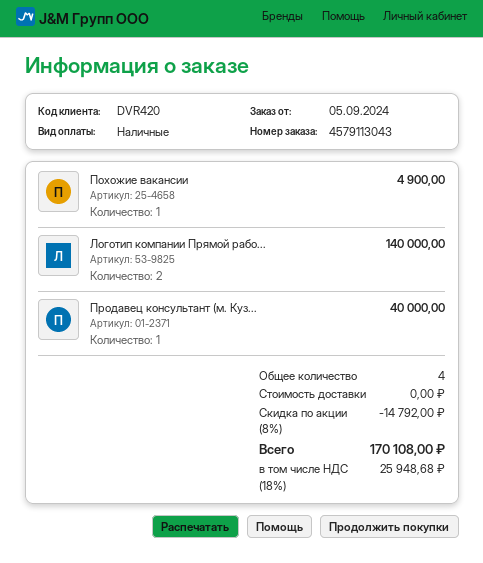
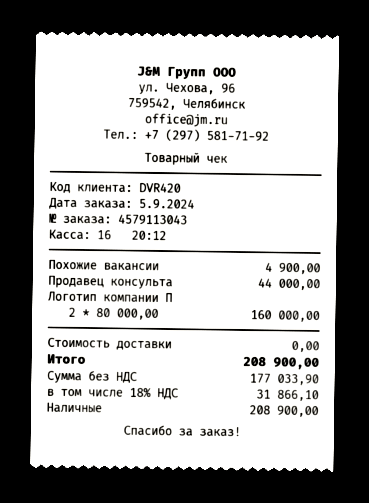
Логотип компании Прямой рабо...: 2 for 140000.00 -> 2 for 160000.00
Продавец консультант (м. Куз...: 1 for 40000.00 -> 1 for 44000.00
discount: 8% = 14792.00 -> none
tax: 18% = 25948.68 -> 18% = 31866.10
total: 170108.00 -> 208900.00

